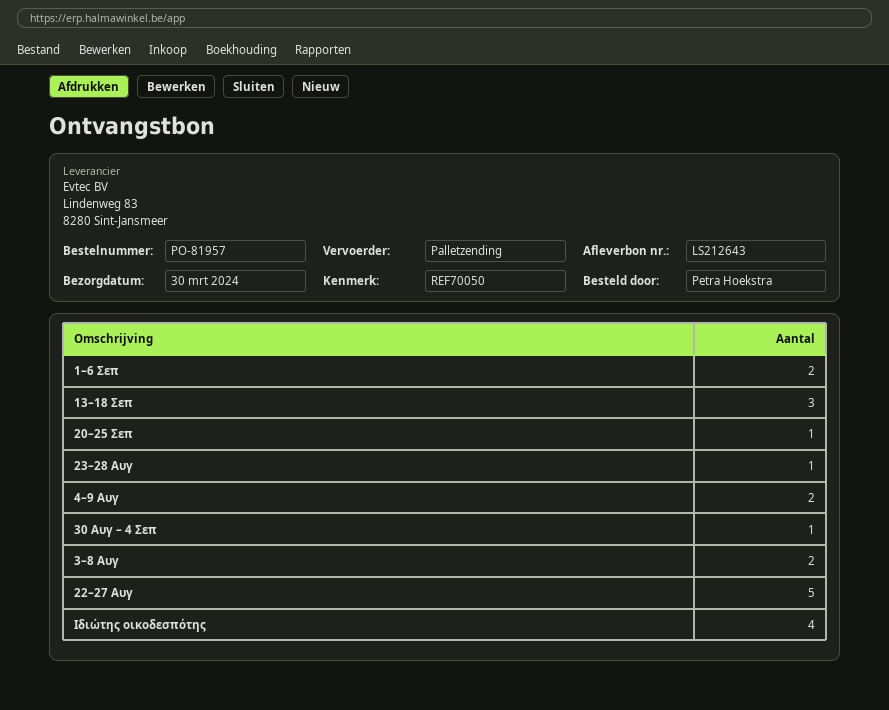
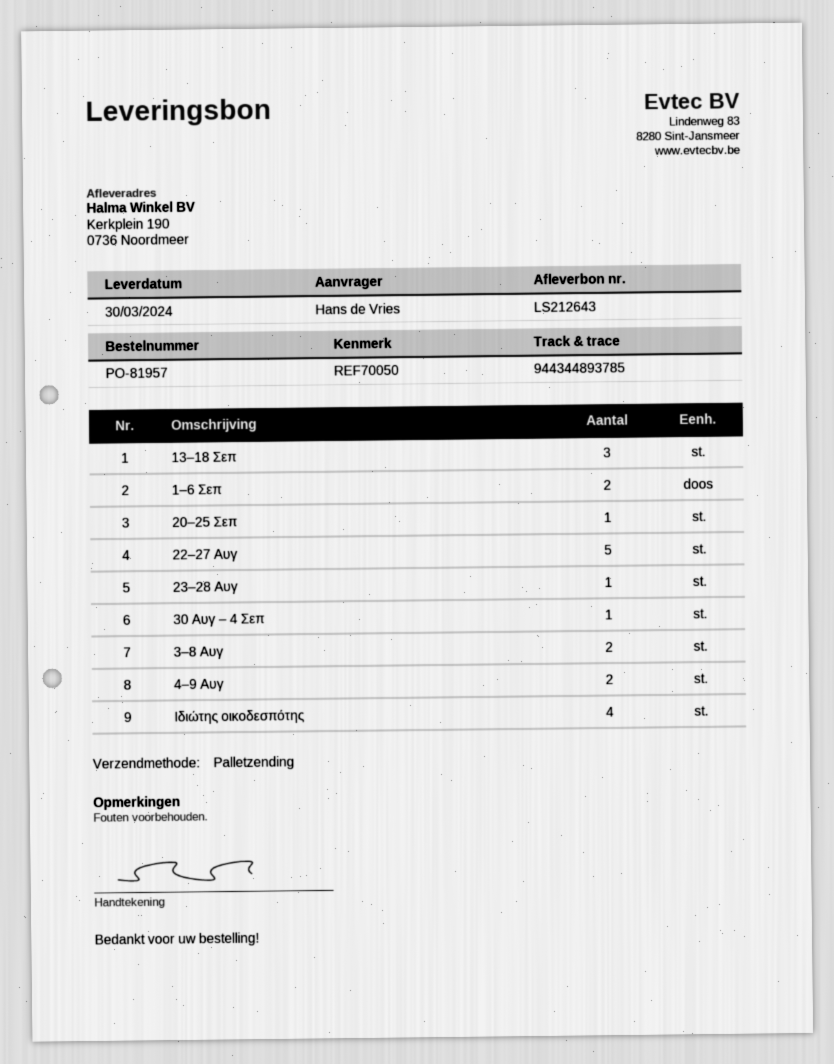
ordered by: Petra Hoekstra -> Hans de Vries

